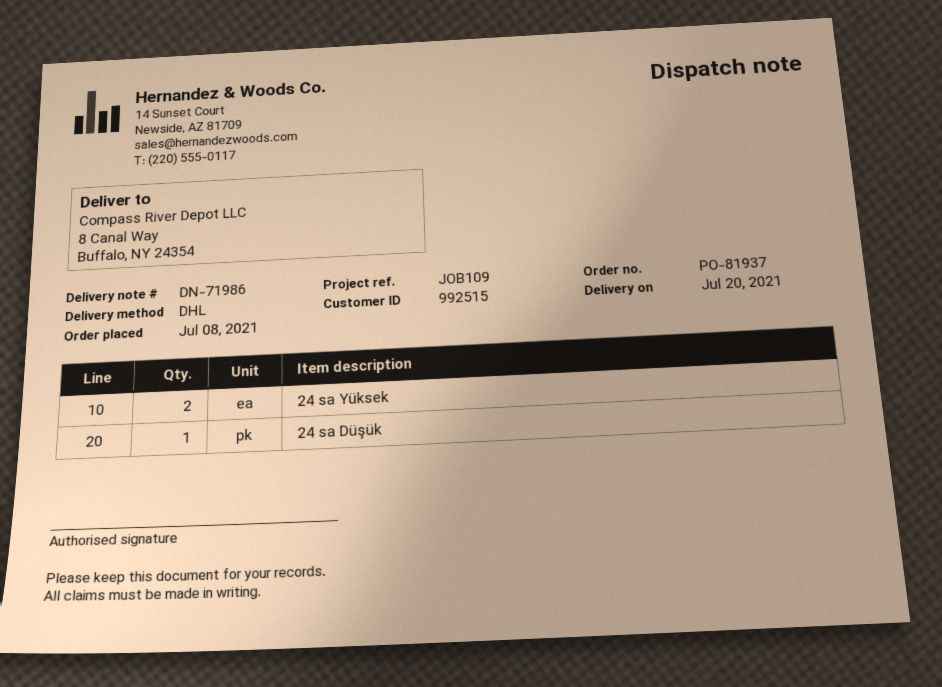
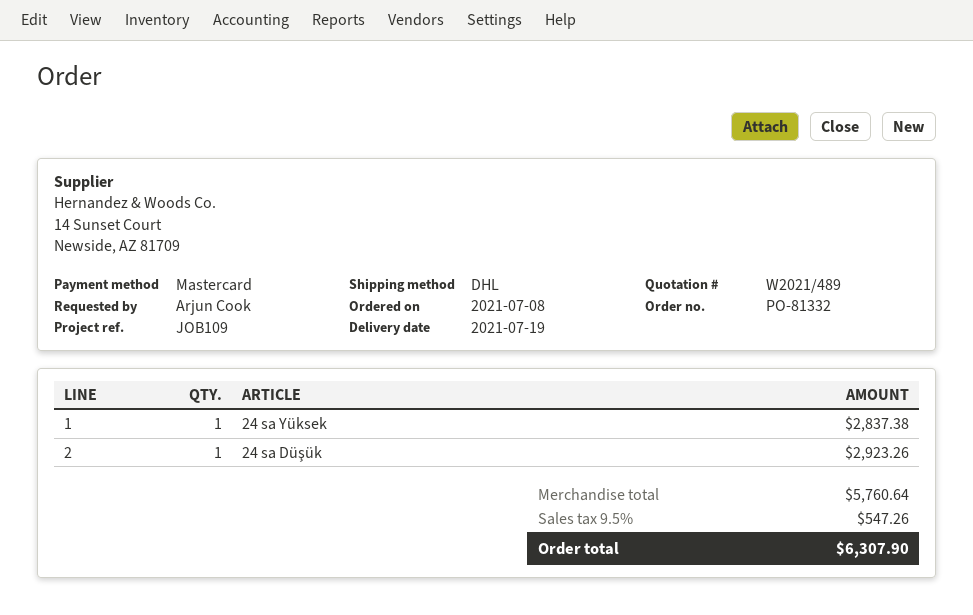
order number: PO-81937 -> PO-81332
delivery date: 2021-07-20 -> 2021-07-19
24 sa Yüksek: 2 -> 1

